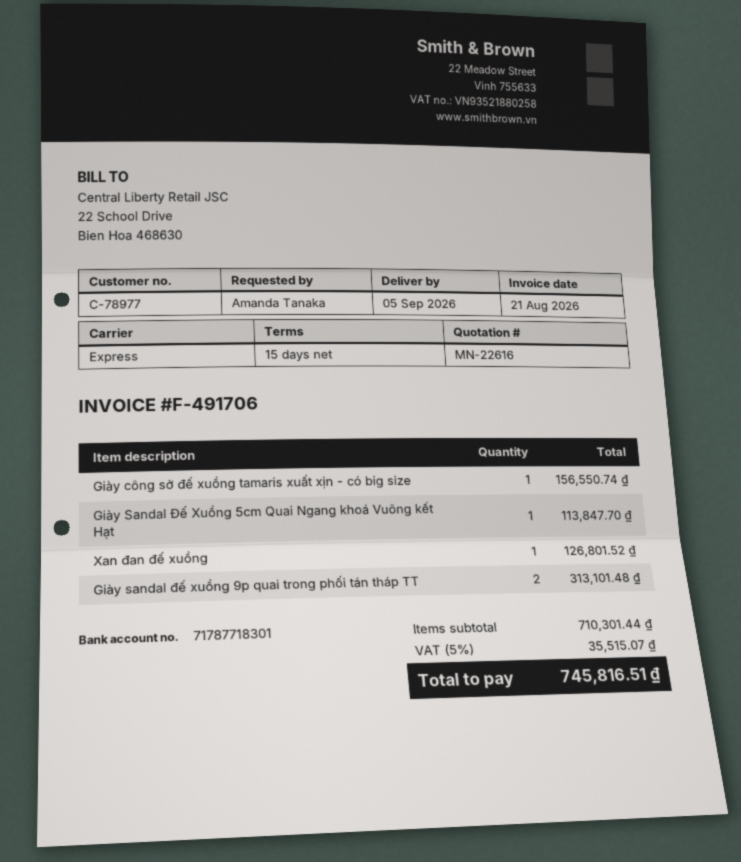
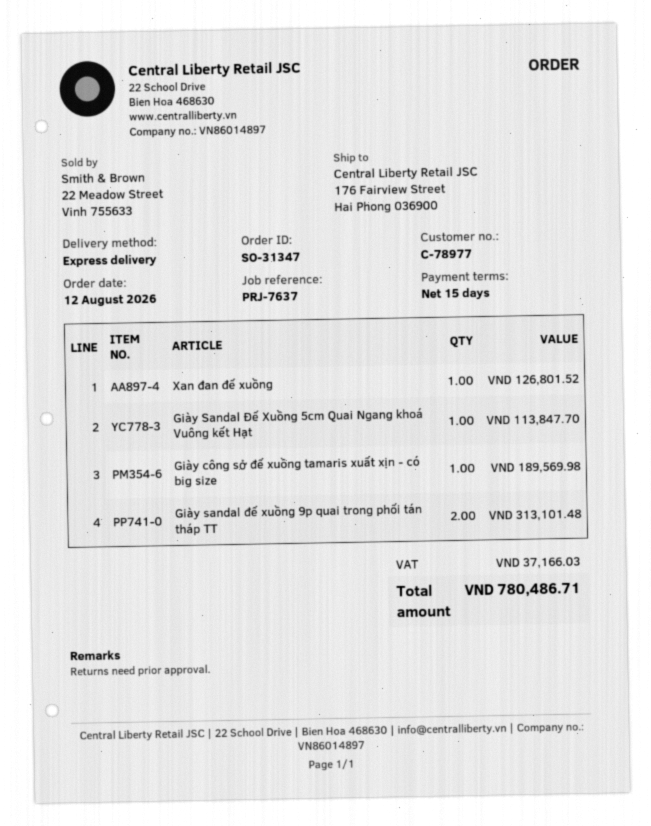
Giày công sở đế xuồng tamaris xuất xịn - có big size: 1 for 156550.74 -> 1 for 189569.98
tax: 35515.07 -> 37166.03
total: 745816.51 -> 780486.71

